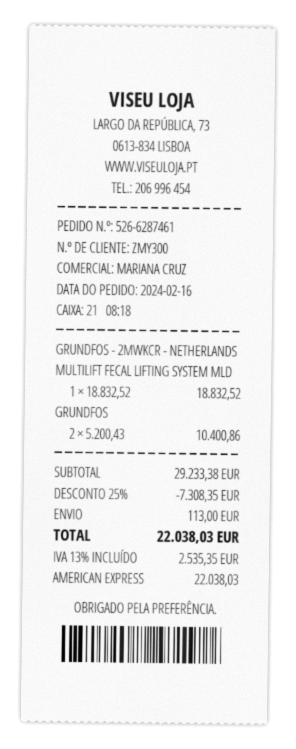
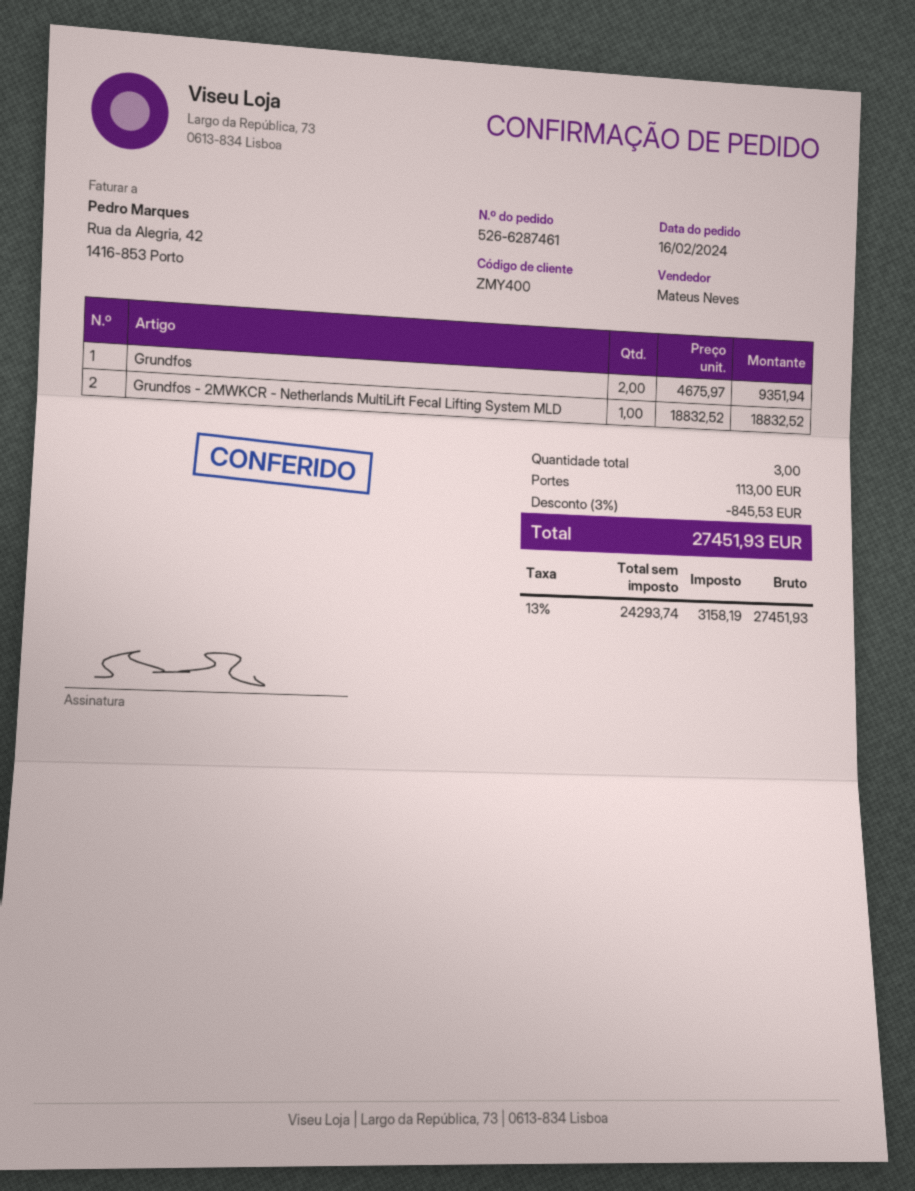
customer number: ZMY300 -> ZMY400
sales rep: MARIANA CRUZ -> Mateus Neves
GRUNDFOS: 2 x 5200.43 = 10400.86 -> 2 x 4675.97 = 9351.94
discount: 25% = 7308.35 -> 3% = 845.53
tax: 13% = 2535.35 -> 13% = 3158.19
total: 22038.03 -> 27451.93

